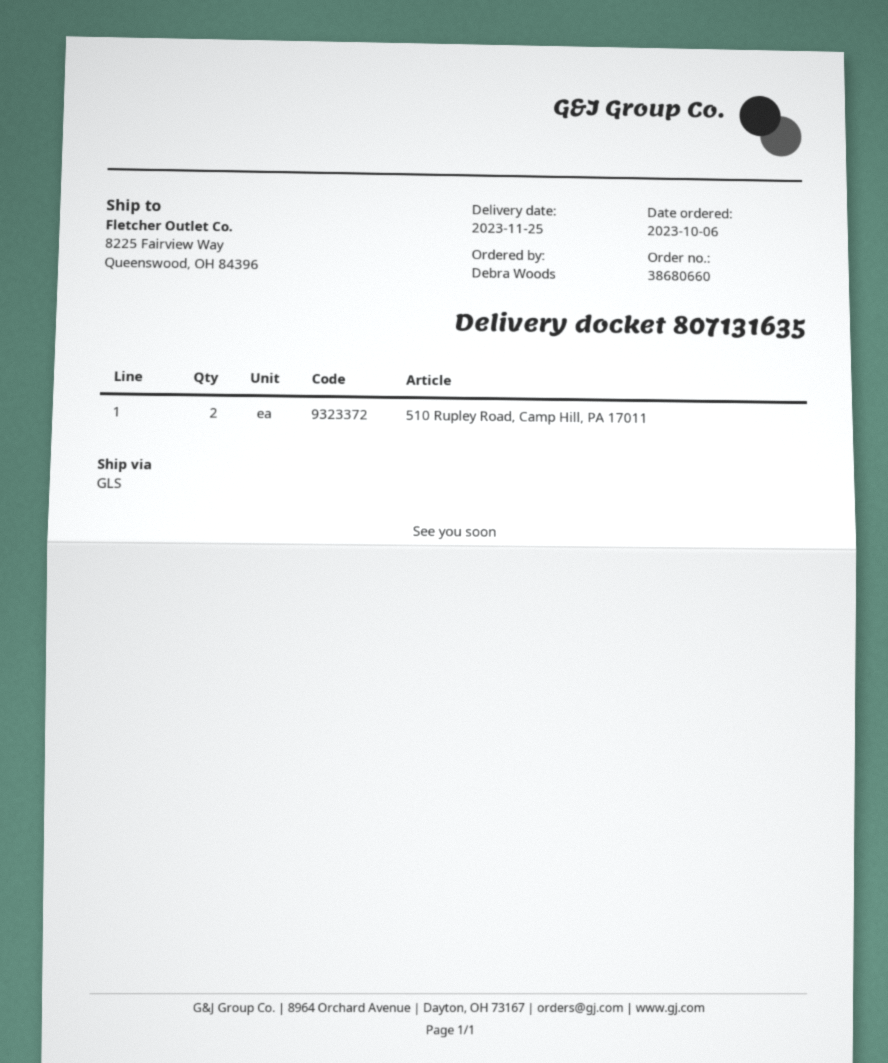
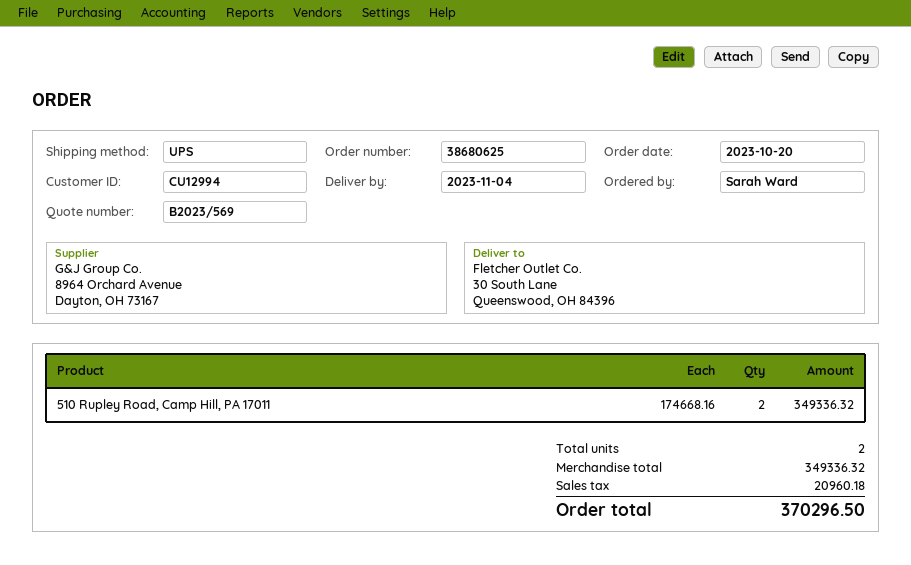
order number: 38680660 -> 38680625
order date: 2023-10-06 -> 2023-10-20
delivery date: 2023-11-25 -> 2023-11-04
ordered by: Debra Woods -> Sarah Ward
shipping method: GLS -> UPS
ship to: 8225 Fairview Way, Queenswood, OH 84396 -> 30 South Lane, Queenswood, OH 84396

